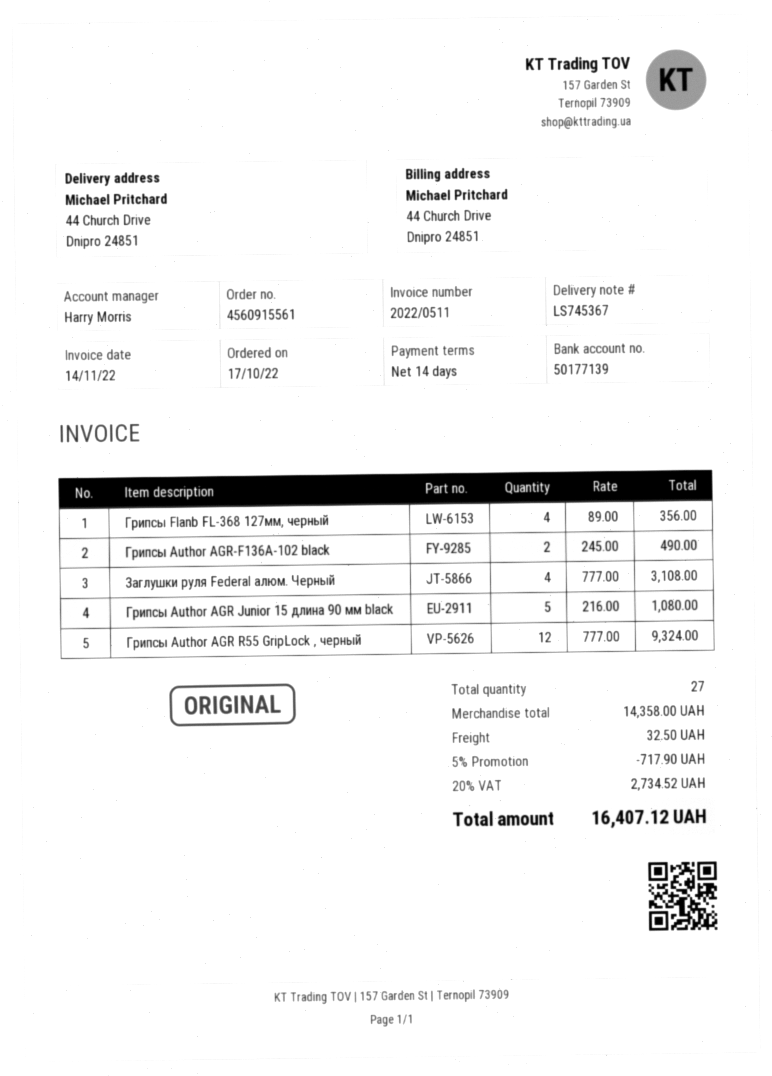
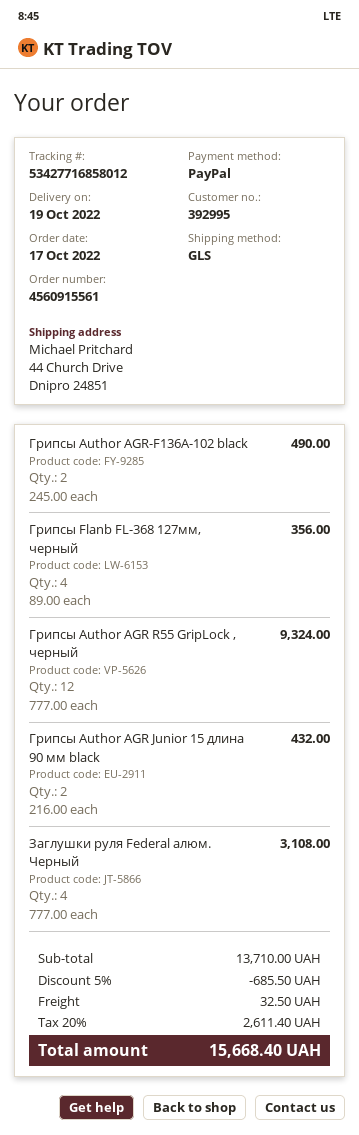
Грипсы Author AGR Junior 15 длина 90 мм black: 5 x 216.00 = 1080.00 -> 2 x 216.00 = 432.00
subtotal: 14358.00 -> 13710.00
discount: 5% = 717.90 -> 5% = 685.50
tax: 20% = 2734.52 -> 20% = 2611.40
total: 16407.12 -> 15668.40

